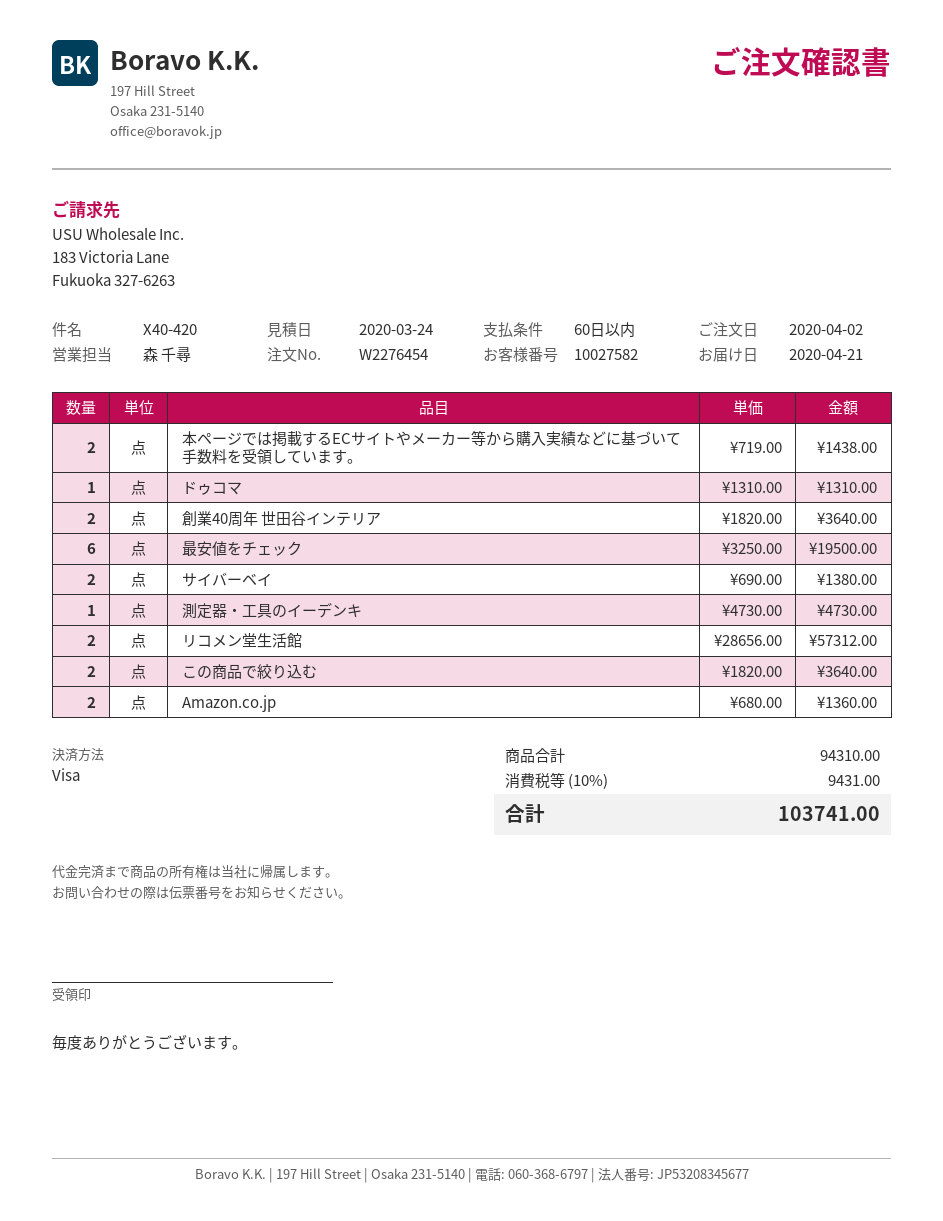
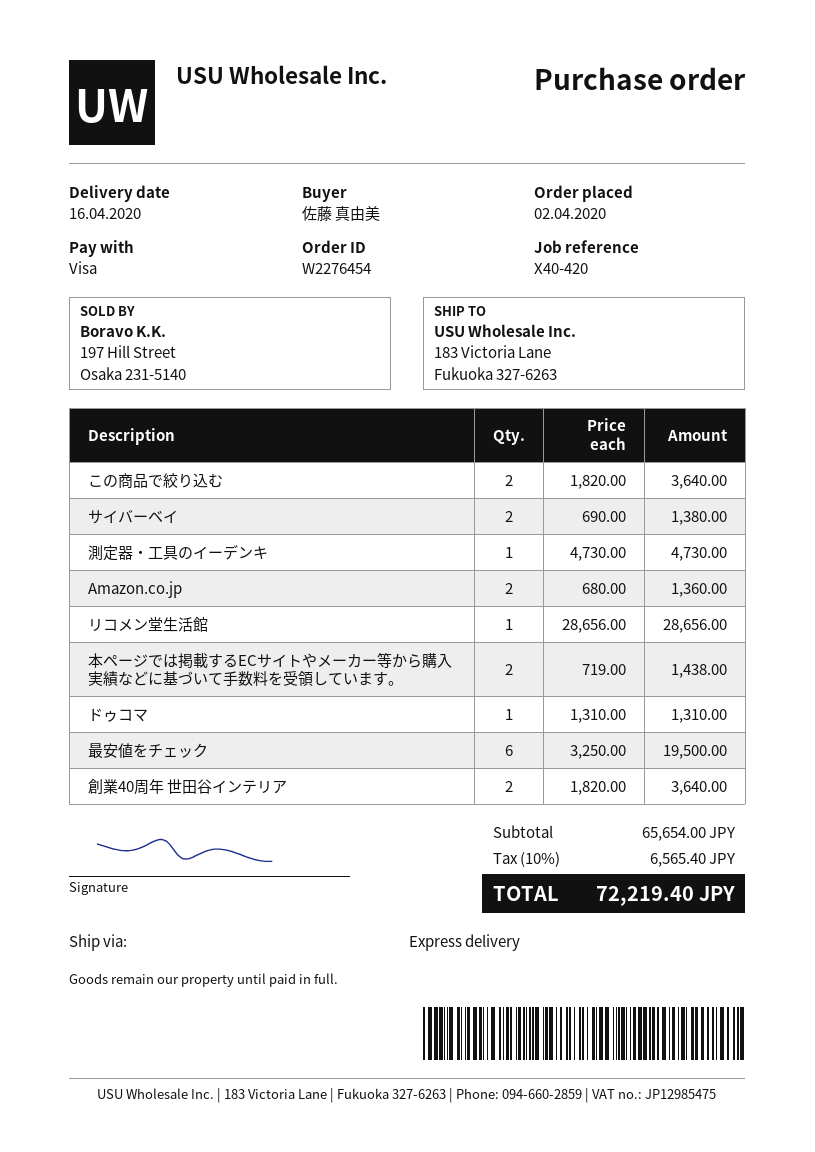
delivery date: 2020-04-21 -> 2020-04-16
リコメン堂生活館: 2 x 28656.00 = 57312.00 -> 1 x 28656.00 = 28656.00
subtotal: 94310.00 -> 65654.00
tax: 10% = 9431.00 -> 10% = 6565.40
total: 103741.00 -> 72219.40

